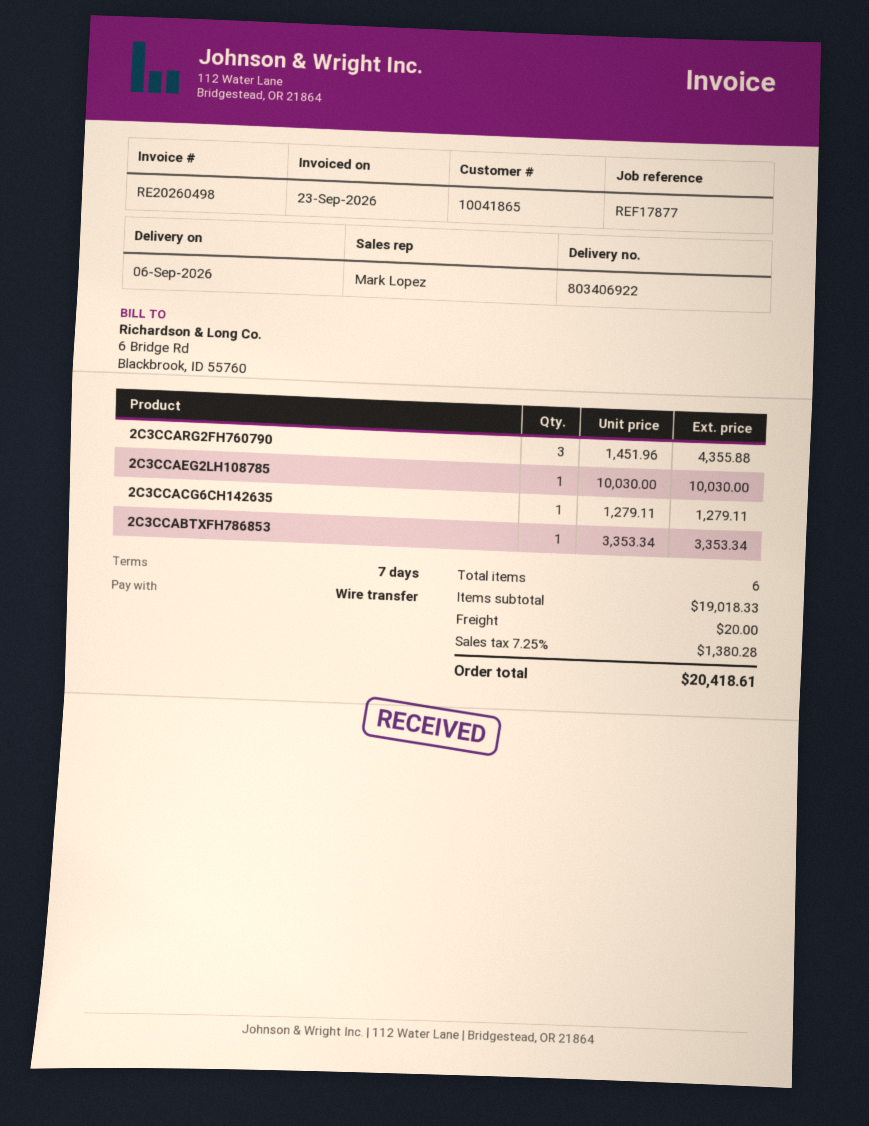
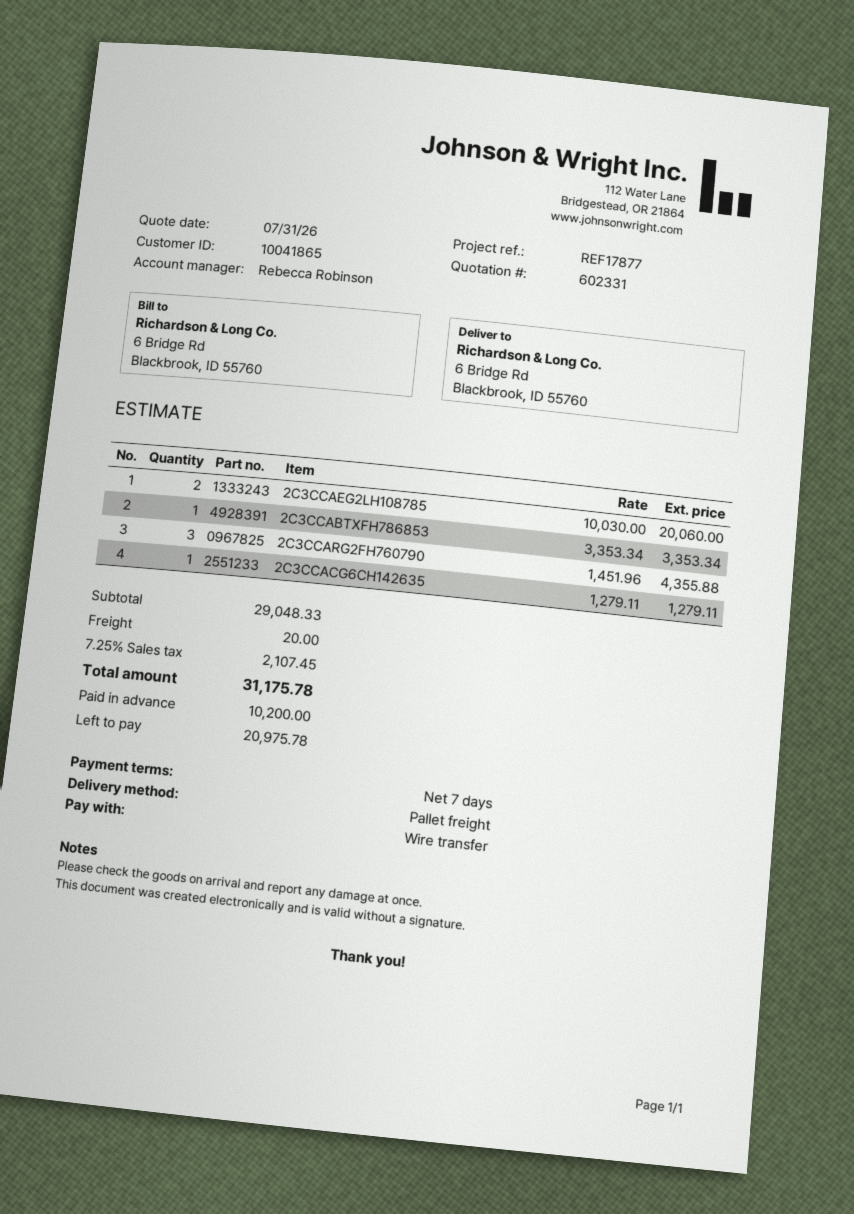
sales rep: Mark Lopez -> Rebecca Robinson
2C3CCAEG2LH108785: 1 x 10030.00 = 10030.00 -> 2 x 10030.00 = 20060.00
subtotal: 19018.33 -> 29048.33
tax: 7.25% = 1380.28 -> 7.25% = 2107.45
total: 20418.61 -> 31175.78

